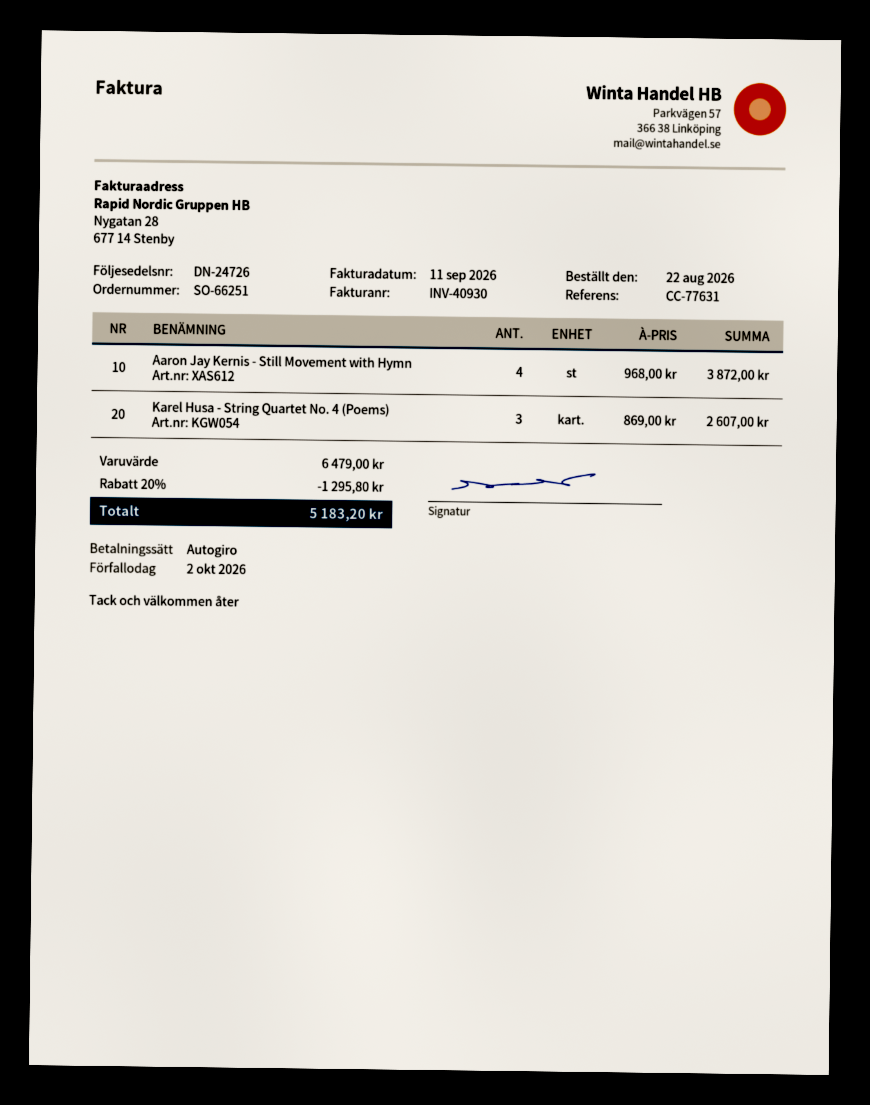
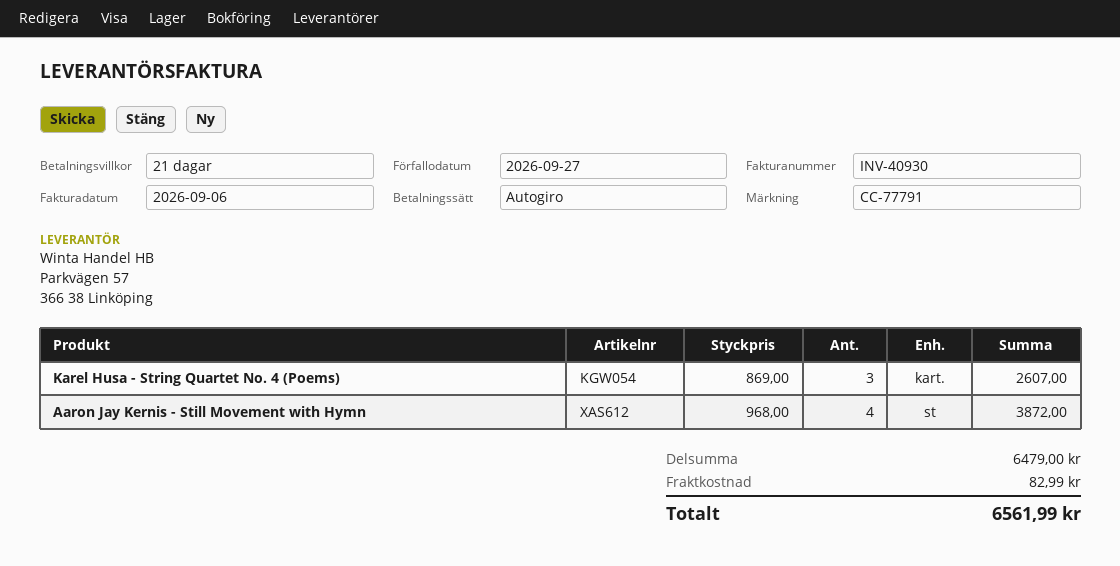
invoice date: 2026-09-11 -> 2026-09-06
due date: 2026-10-02 -> 2026-09-27
reference: CC-77631 -> CC-77791
discount: 20% = 1295.80 -> none
shipping: none -> 82.99
total: 5183.20 -> 6561.99

